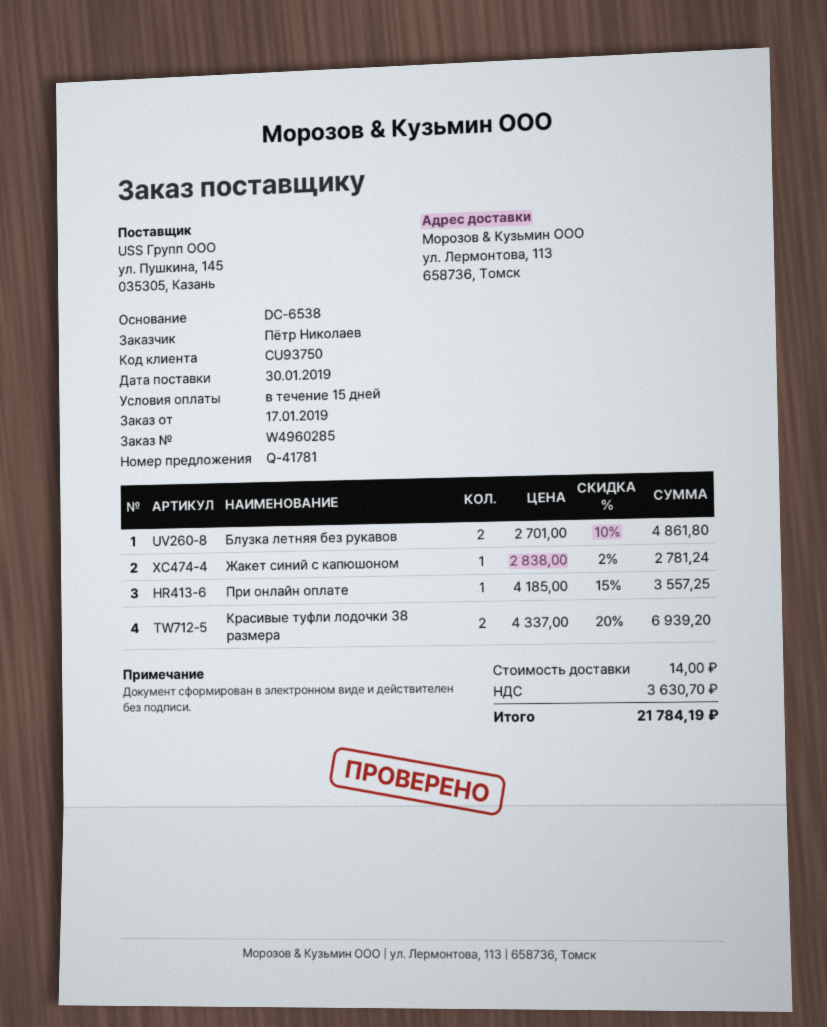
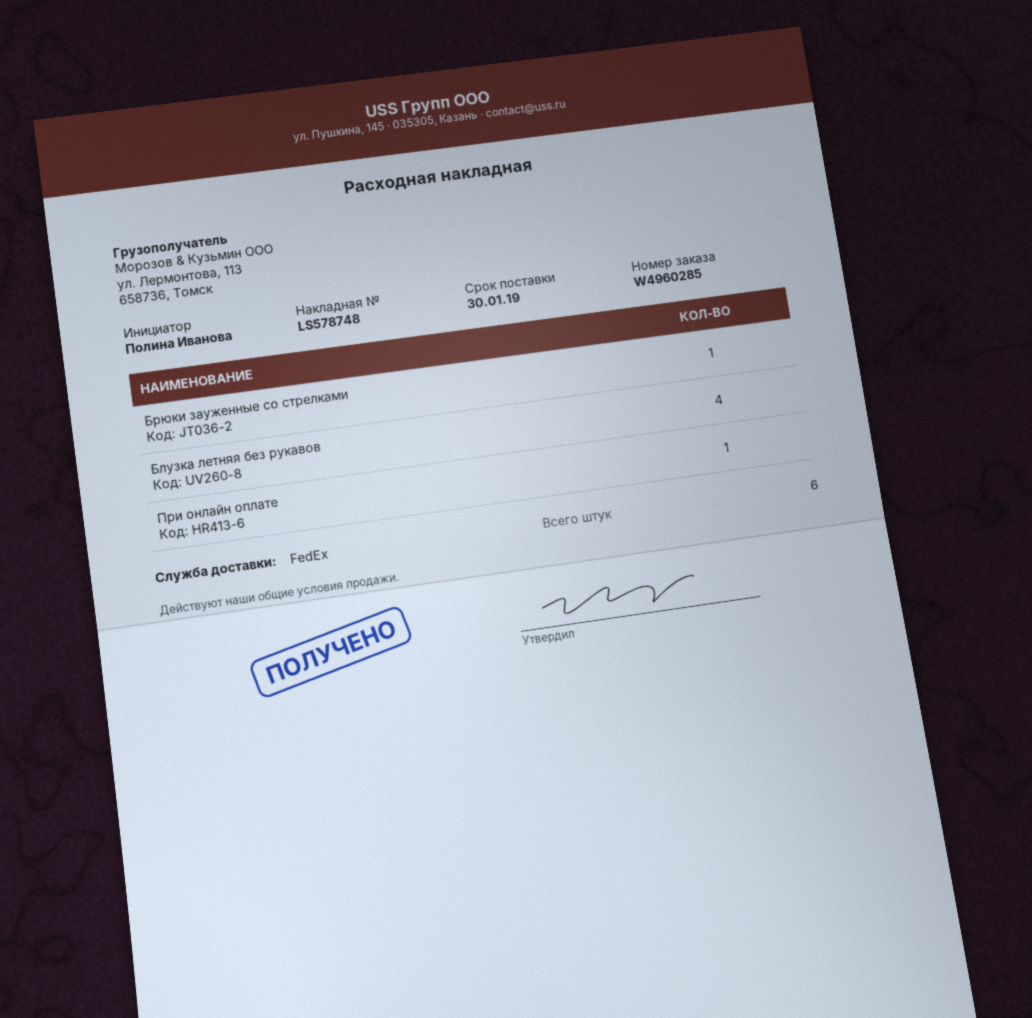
ordered by: Пётр Николаев -> Полина Иванова
Блузка летняя без рукавов: 2 -> 4
Жакет синий с капюшоном: 1 -> none
Красивые туфли лодочки 38 размера: 2 -> none
Брюки зауженные со стрелками: none -> 1

